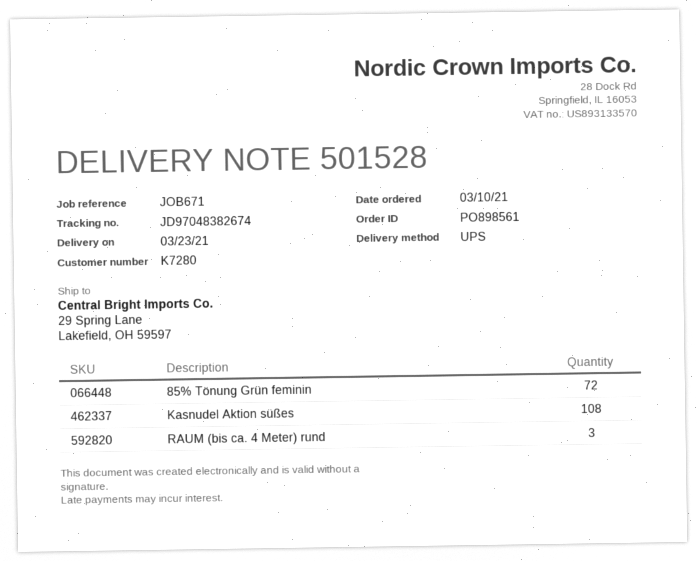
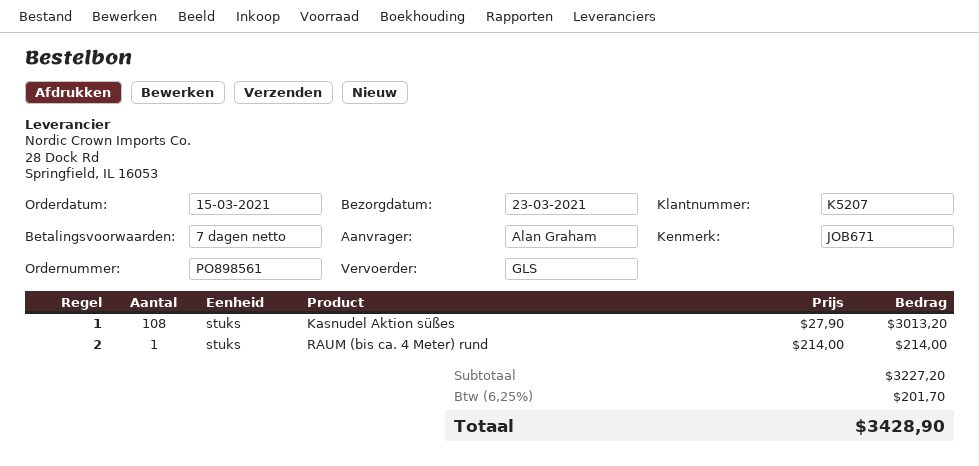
order date: 2021-03-10 -> 2021-03-15
customer number: K7280 -> K5207
shipping method: UPS -> GLS
85% Tönung Grün feminin: 72 -> none
RAUM (bis ca. 4 Meter) rund: 3 -> 1

